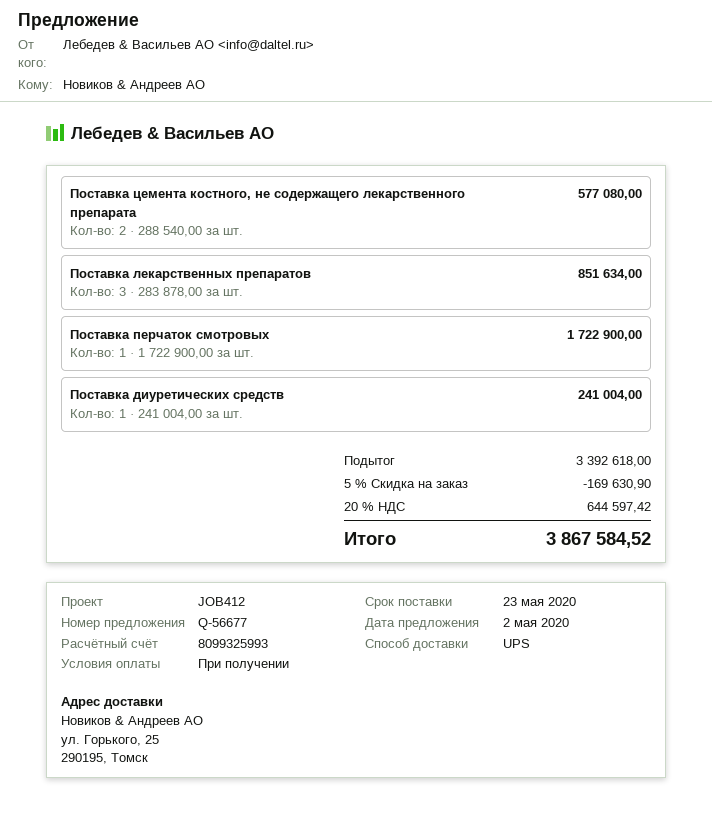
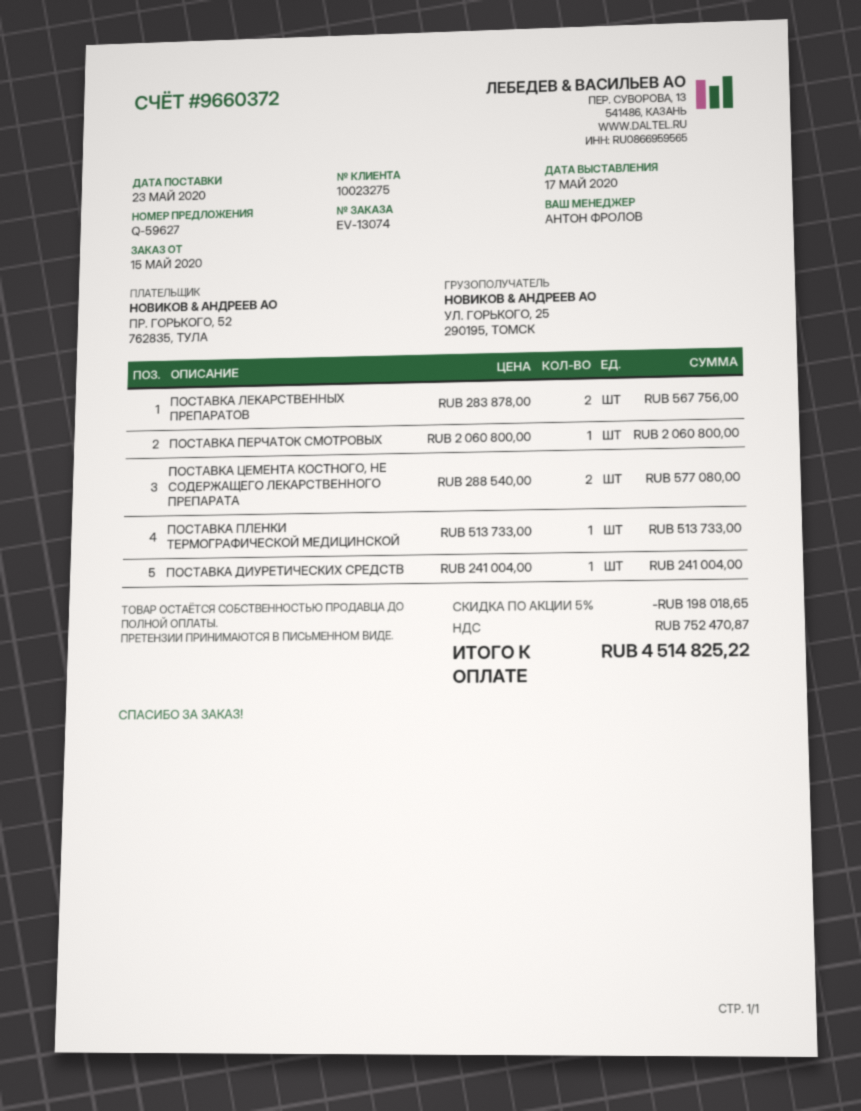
quote number: Q-56677 -> Q-59627
Поставка лекарственных препаратов: 3 x 283878.00 = 851634.00 -> 2 x 283878.00 = 567756.00
Поставка перчаток смотровых: 1 x 1722900.00 = 1722900.00 -> 1 x 2060800.00 = 2060800.00
ПОСТАВКА ПЛЕНКИ ТЕРМОГРАФИЧЕСКОЙ МЕДИЦИНСКОЙ: none -> 1 x 513733.00 = 513733.00
discount: 5% = 169630.90 -> 5% = 198018.65
tax: 644597.42 -> 752470.87
total: 3867584.52 -> 4514825.22

